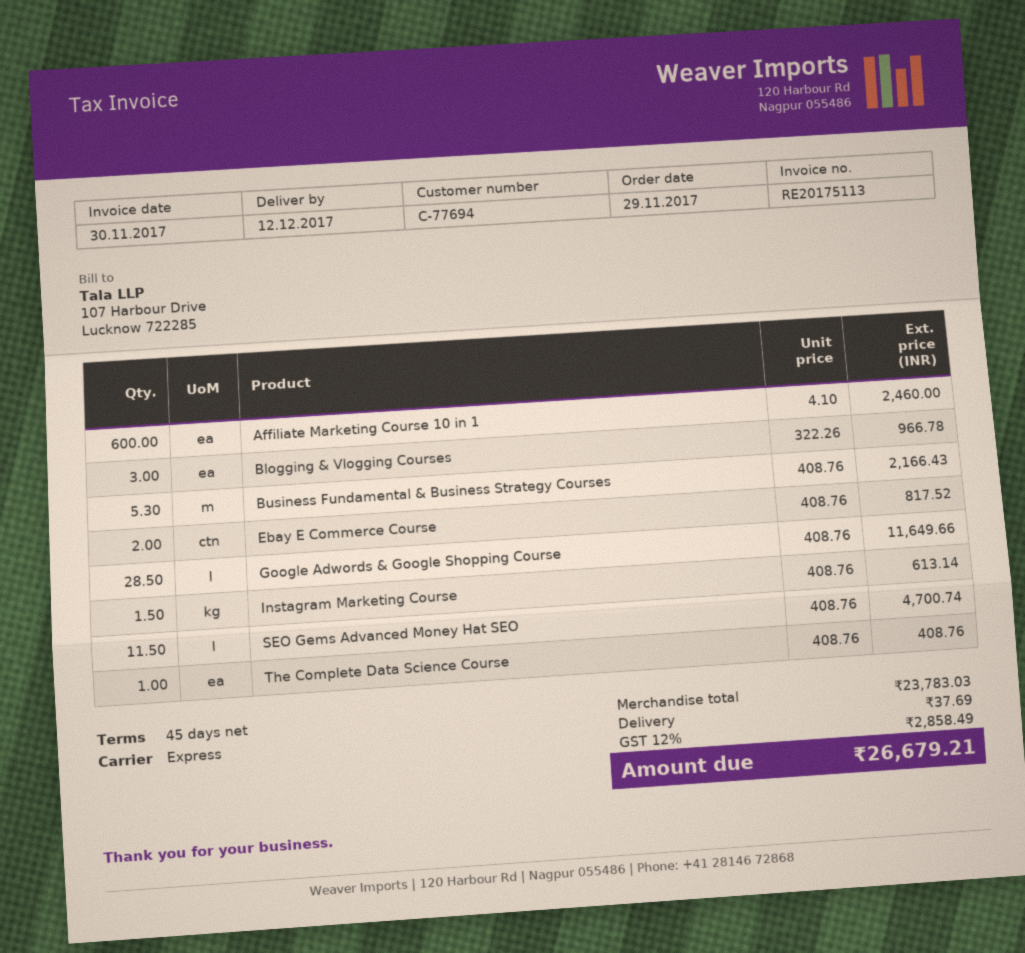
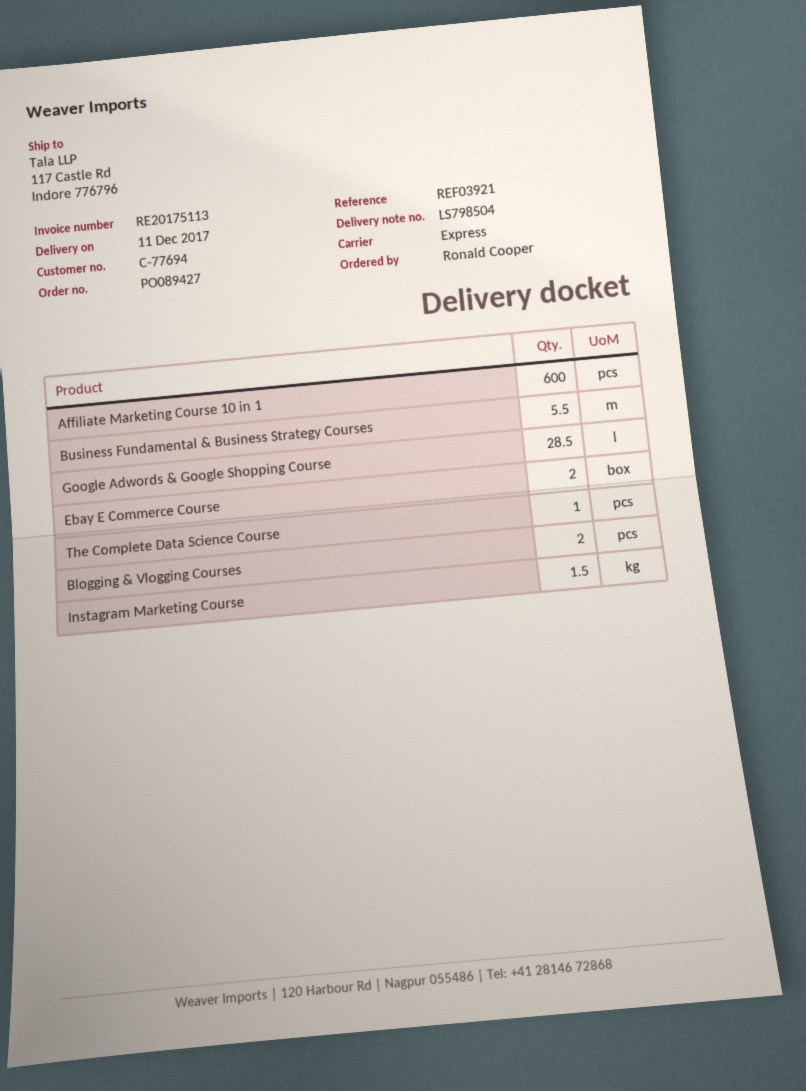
delivery date: 2017-12-12 -> 2017-12-11
Blogging & Vlogging Courses: 3 -> 2
Business Fundamental & Business Strategy Courses: 5.3 -> 5.5
SEO Gems Advanced Money Hat SEO: 11.5 -> none

